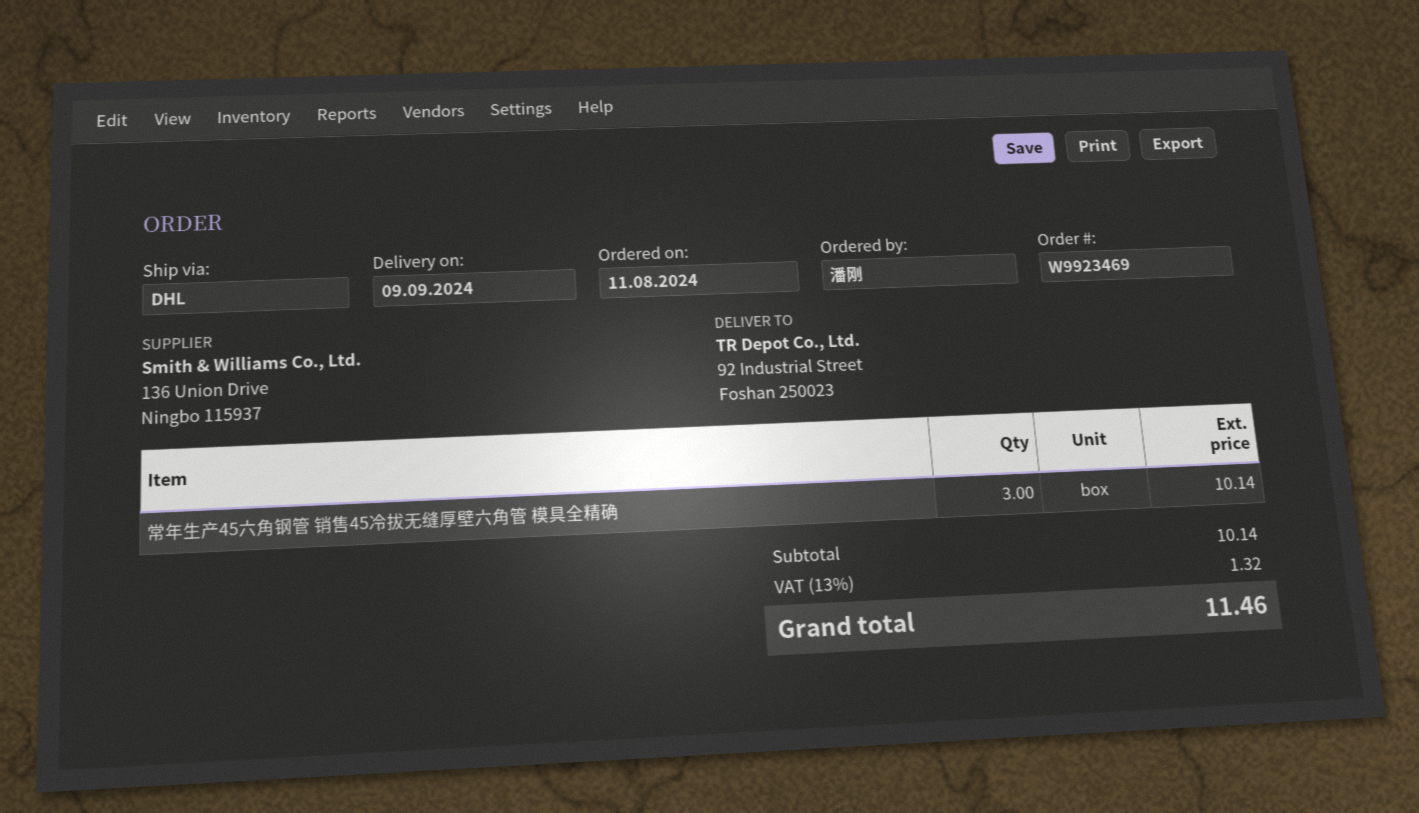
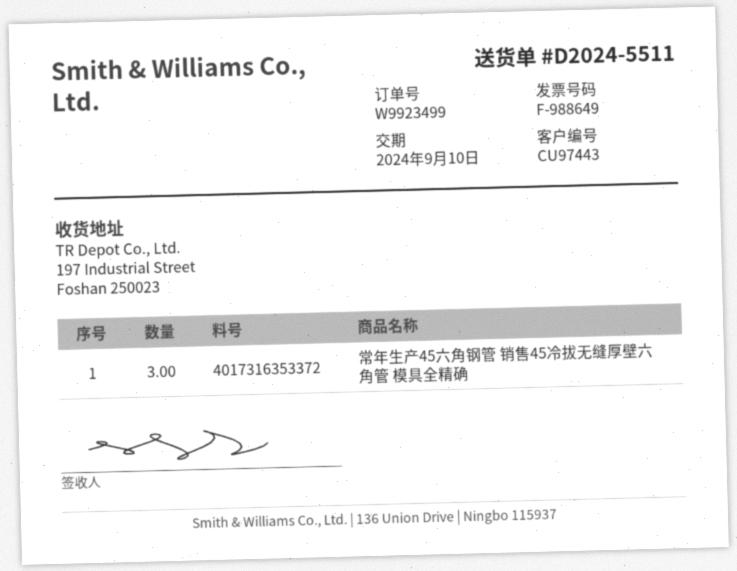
order number: W9923469 -> W9923499
delivery date: 2024-09-09 -> 2024-09-10
ship to: 92 Industrial Street, Foshan 250023 -> 197 Industrial Street, Foshan 250023

